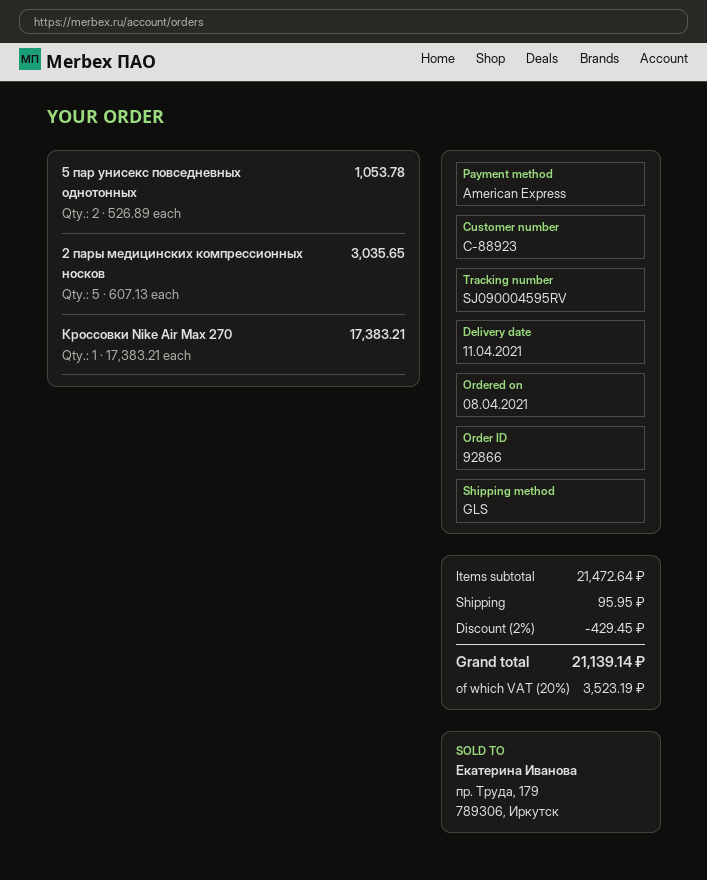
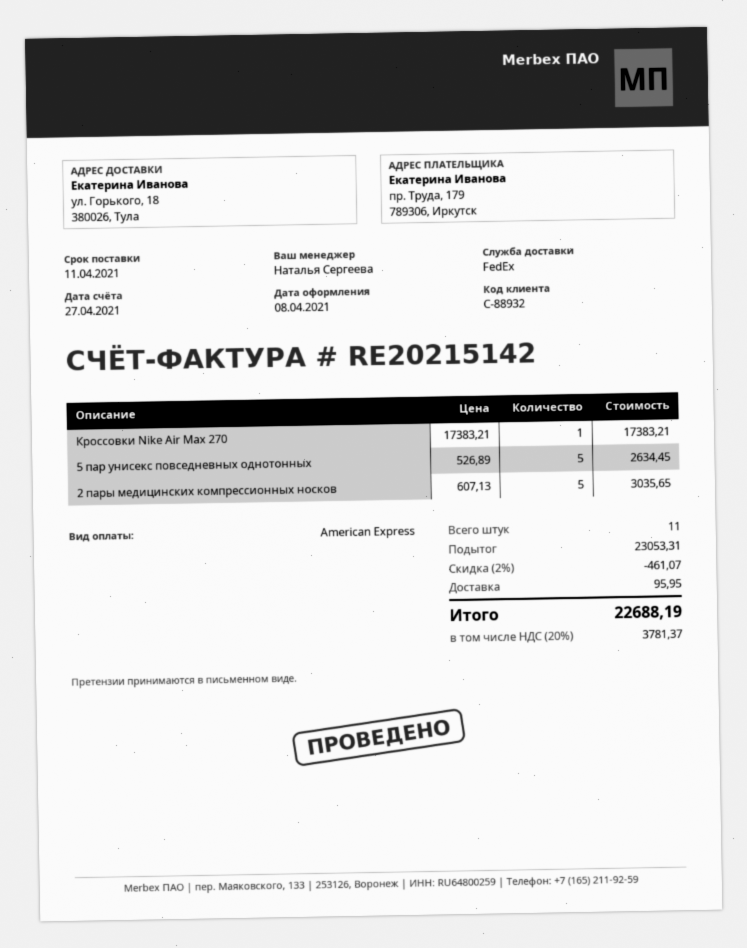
customer number: C-88923 -> C-88932
shipping method: GLS -> FedEx
5 пар унисекс повседневных однотонных: 2 x 526.89 = 1053.78 -> 5 x 526.89 = 2634.45
subtotal: 21472.64 -> 23053.31
discount: 2% = 429.45 -> 2% = 461.07
tax: 20% = 3523.19 -> 20% = 3781.37
total: 21139.14 -> 22688.19

